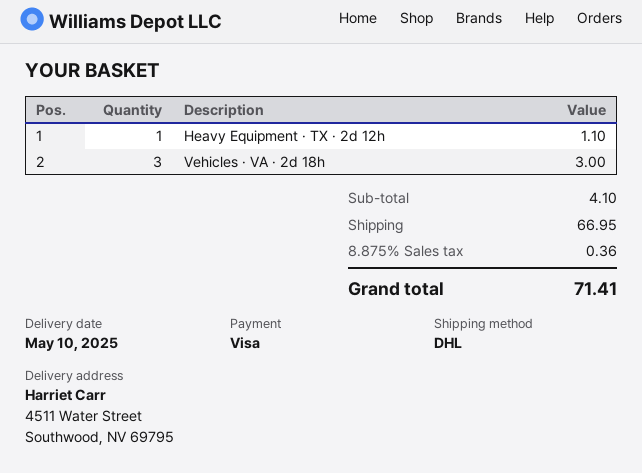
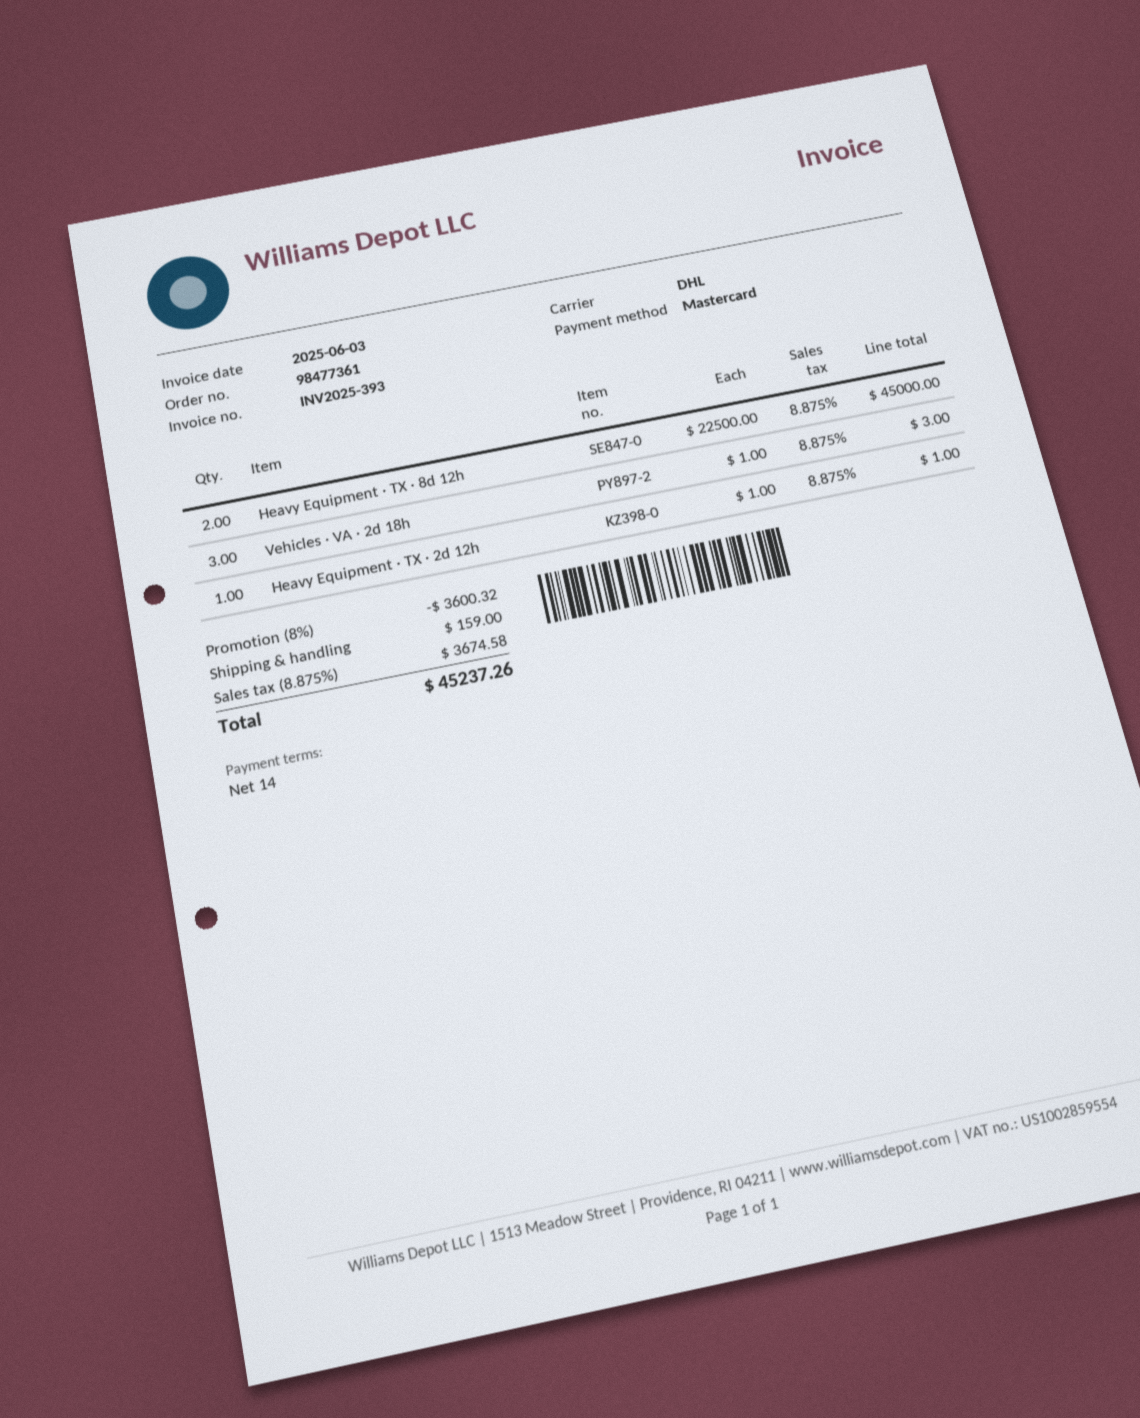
payment method: Visa -> Mastercard
Heavy Equipment · TX · 2d 12h: 1 for 1.10 -> 1 for 1.00
Heavy Equipment · TX · 8d 12h: none -> 2 for 45000.00
discount: none -> 8% = 3600.32
shipping: 66.95 -> 159.00
tax: 8.875% = 0.36 -> 8.875% = 3674.58
total: 71.41 -> 45237.26

